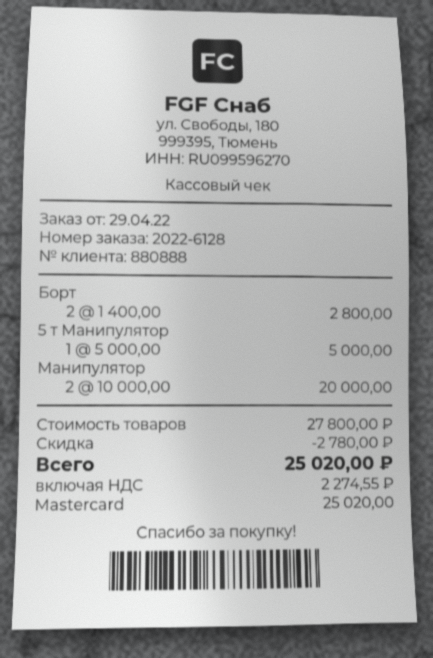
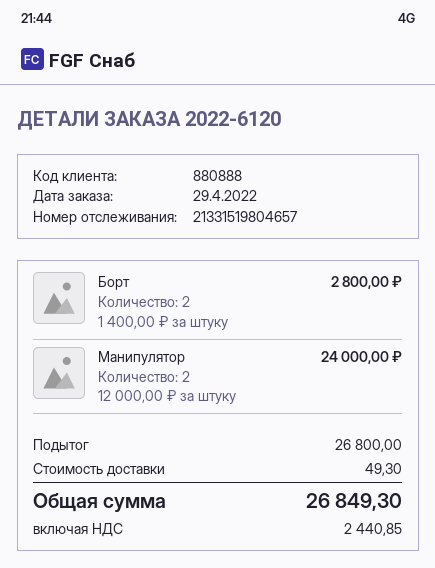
order number: 2022-6128 -> 2022-6120
5 т Манипулятор: 1 x 5000.00 = 5000.00 -> none
Манипулятор: 2 x 10000.00 = 20000.00 -> 2 x 12000.00 = 24000.00
subtotal: 27800.00 -> 26800.00
discount: 2780.00 -> none
shipping: none -> 49.30
tax: 2274.55 -> 2440.85
total: 25020.00 -> 26849.30

